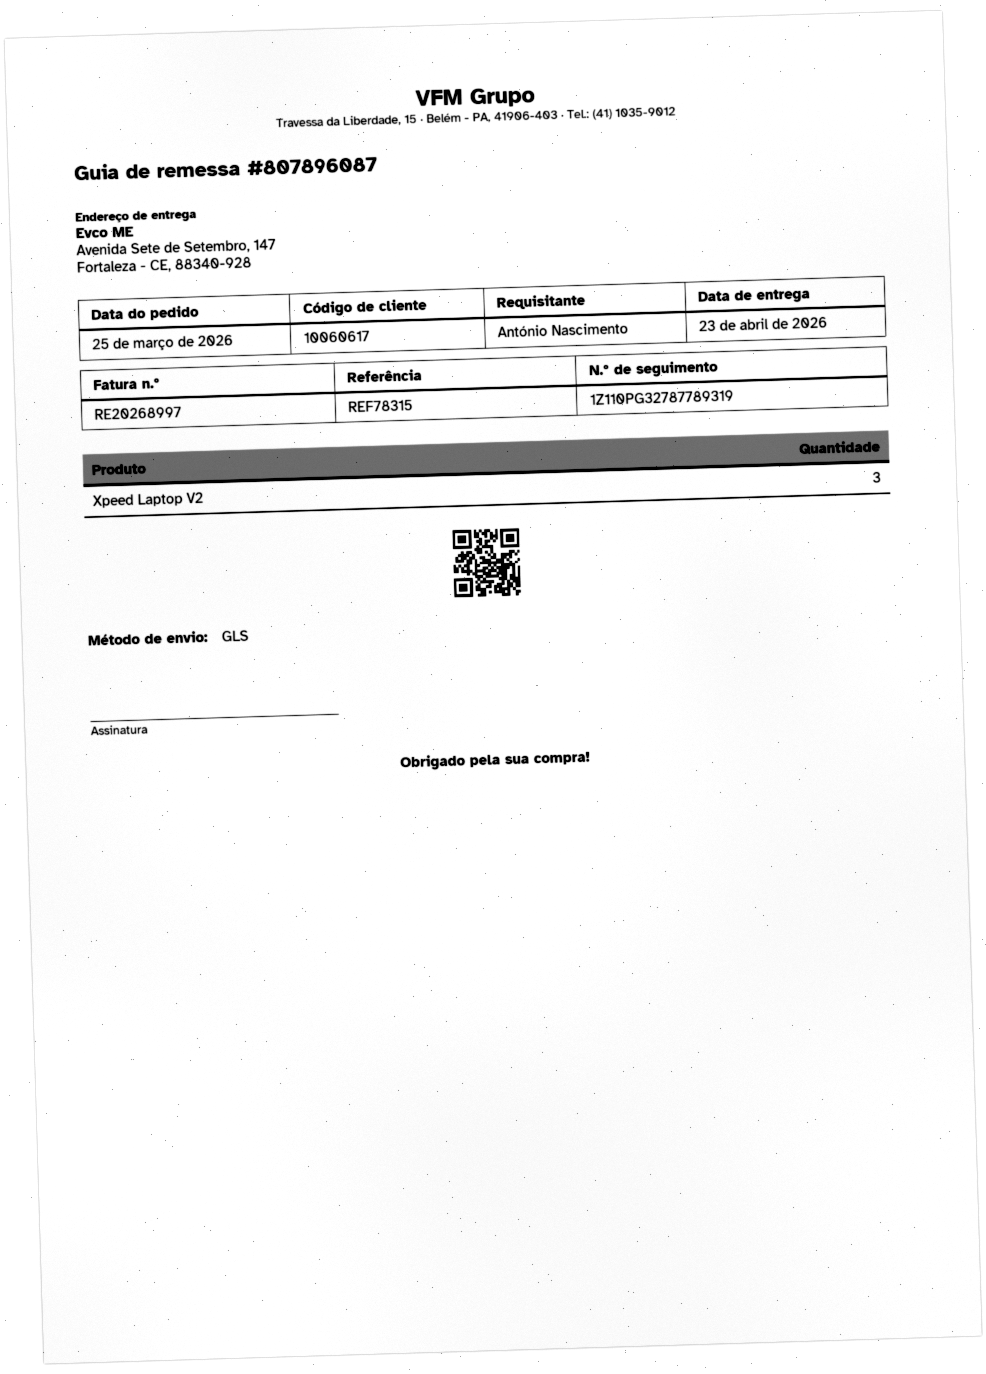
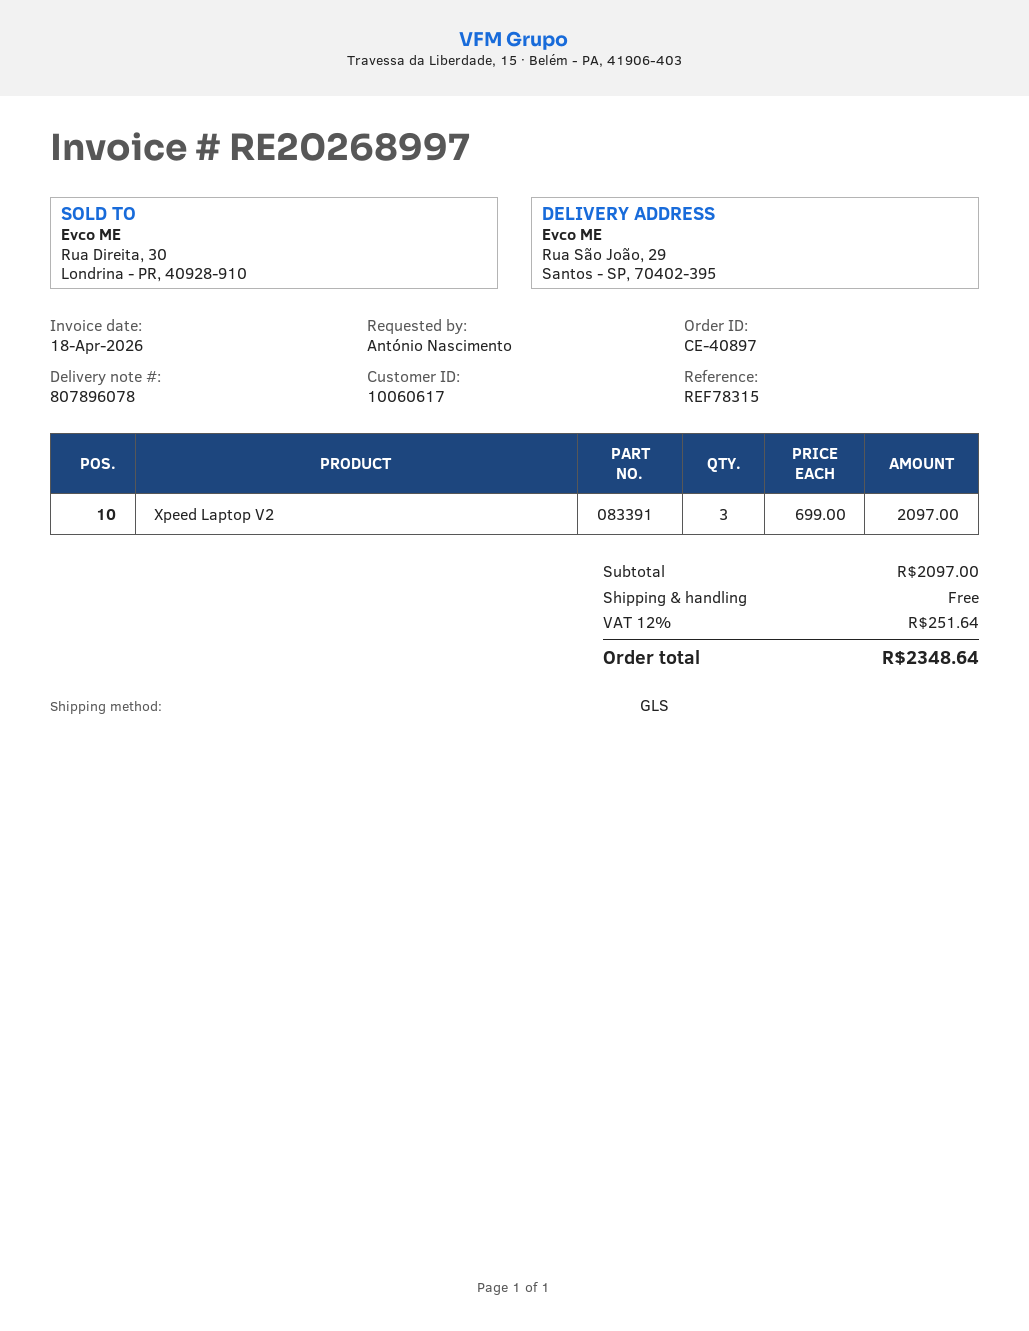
delivery note number: 807896087 -> 807896078
ship to: Avenida Sete de Setembro, 147, Fortaleza - CE, 88340-928 -> Rua São João, 29, Santos - SP, 70402-395

